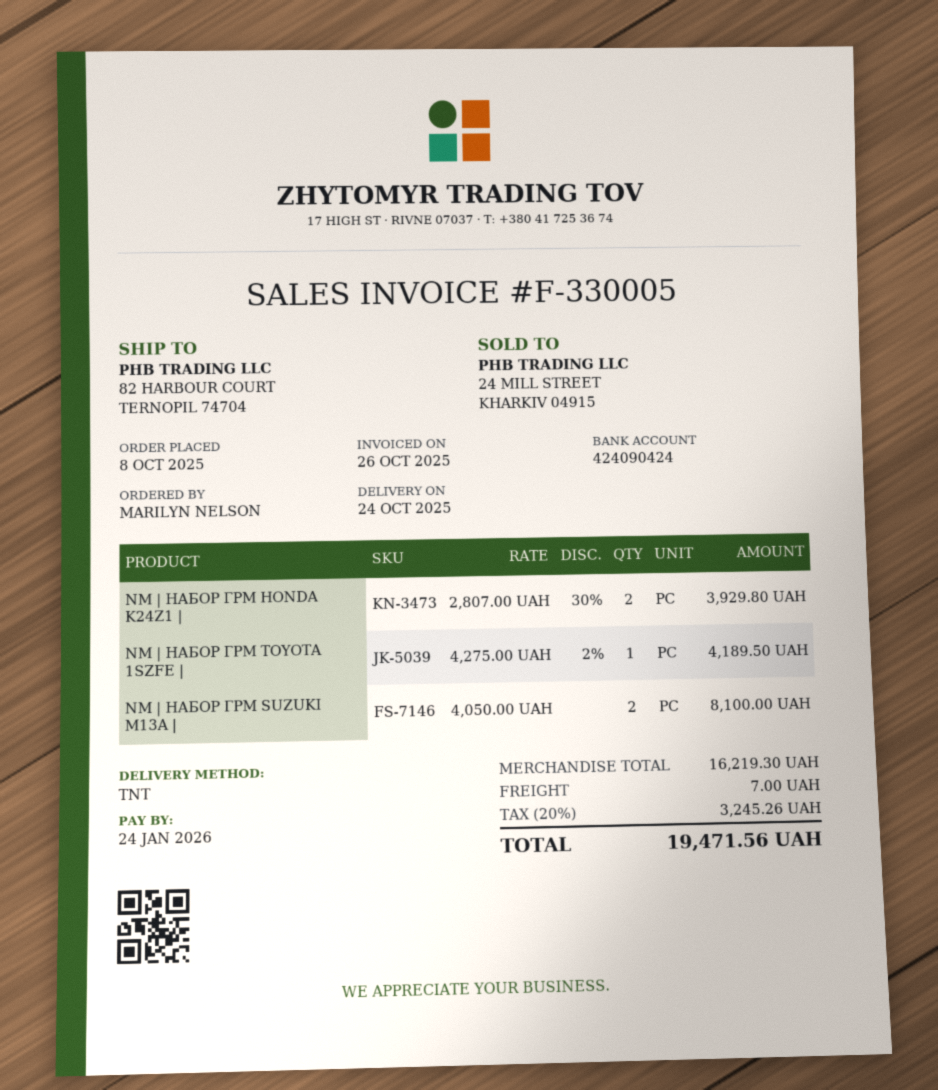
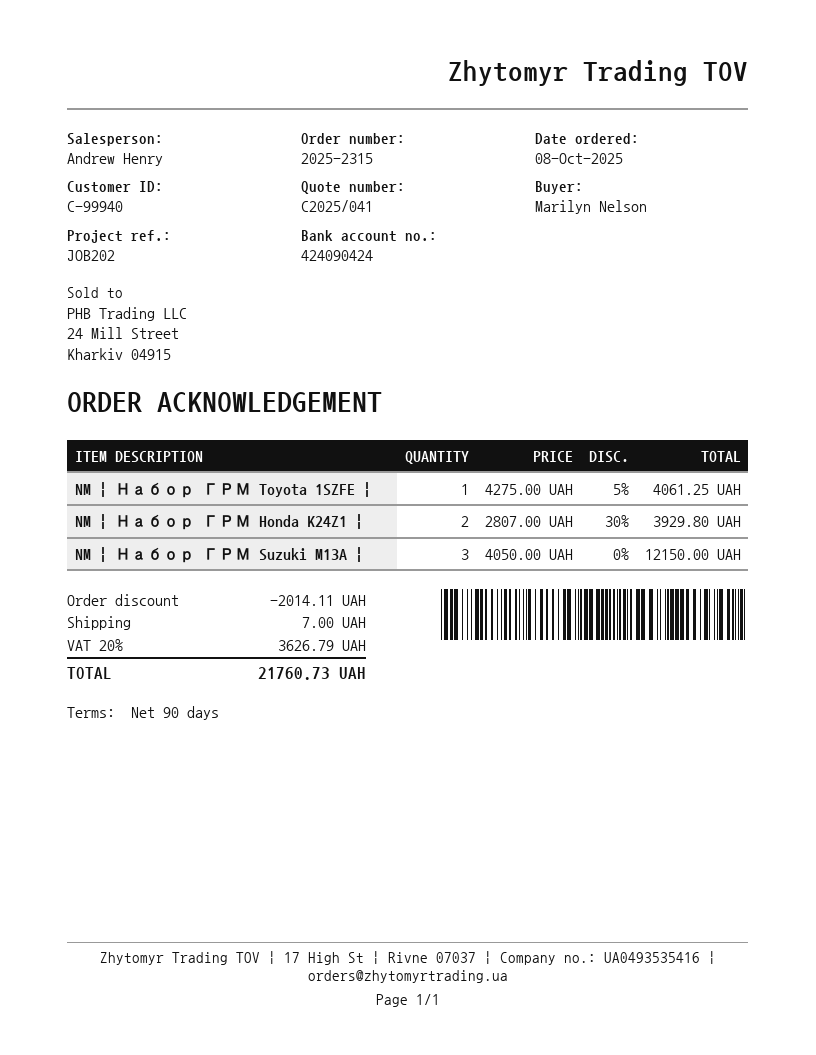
NM | НАБОР ГРМ TOYOTA 1SZFE |: 1 x 4275.00 - 2% = 4189.50 -> 1 x 4275.00 - 5% = 4061.25
NM | НАБОР ГРМ SUZUKI M13A |: 2 x 4050.00 = 8100.00 -> 3 x 4050.00 = 12150.00
discount: none -> 2014.11
tax: 20% = 3245.26 -> 20% = 3626.79
total: 19471.56 -> 21760.73

